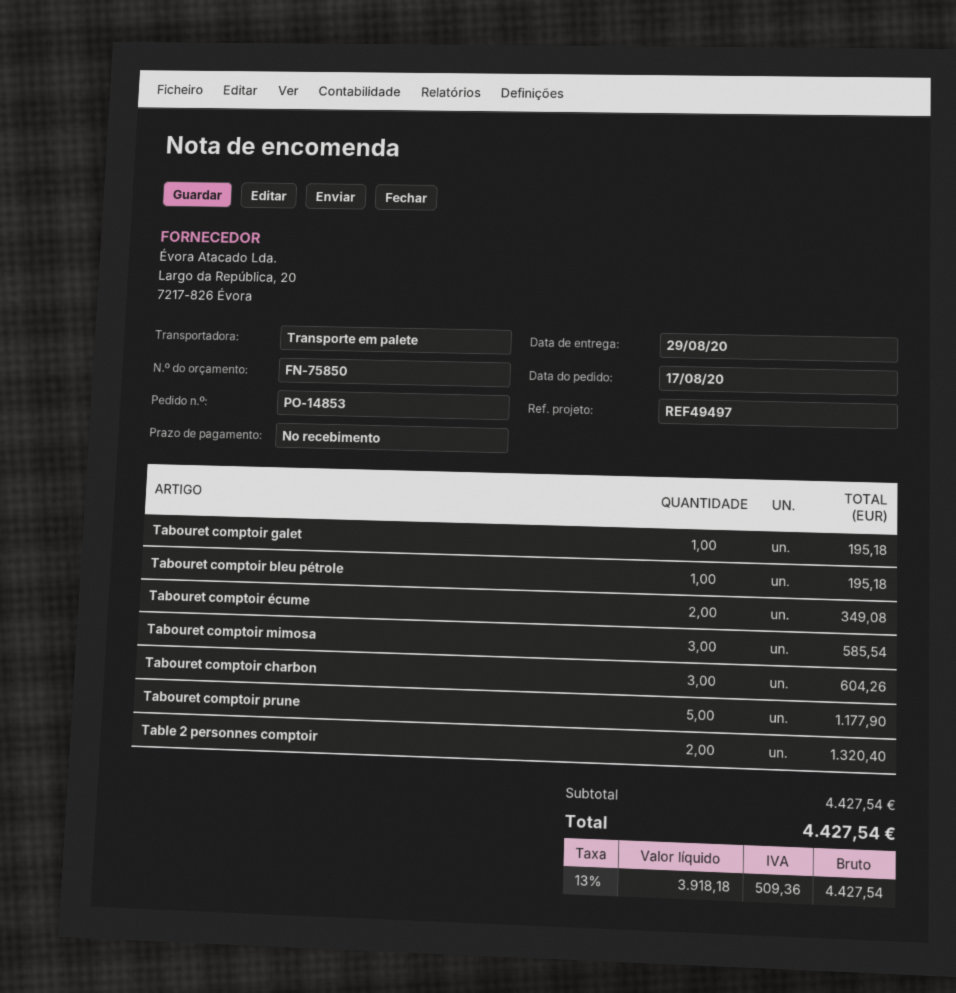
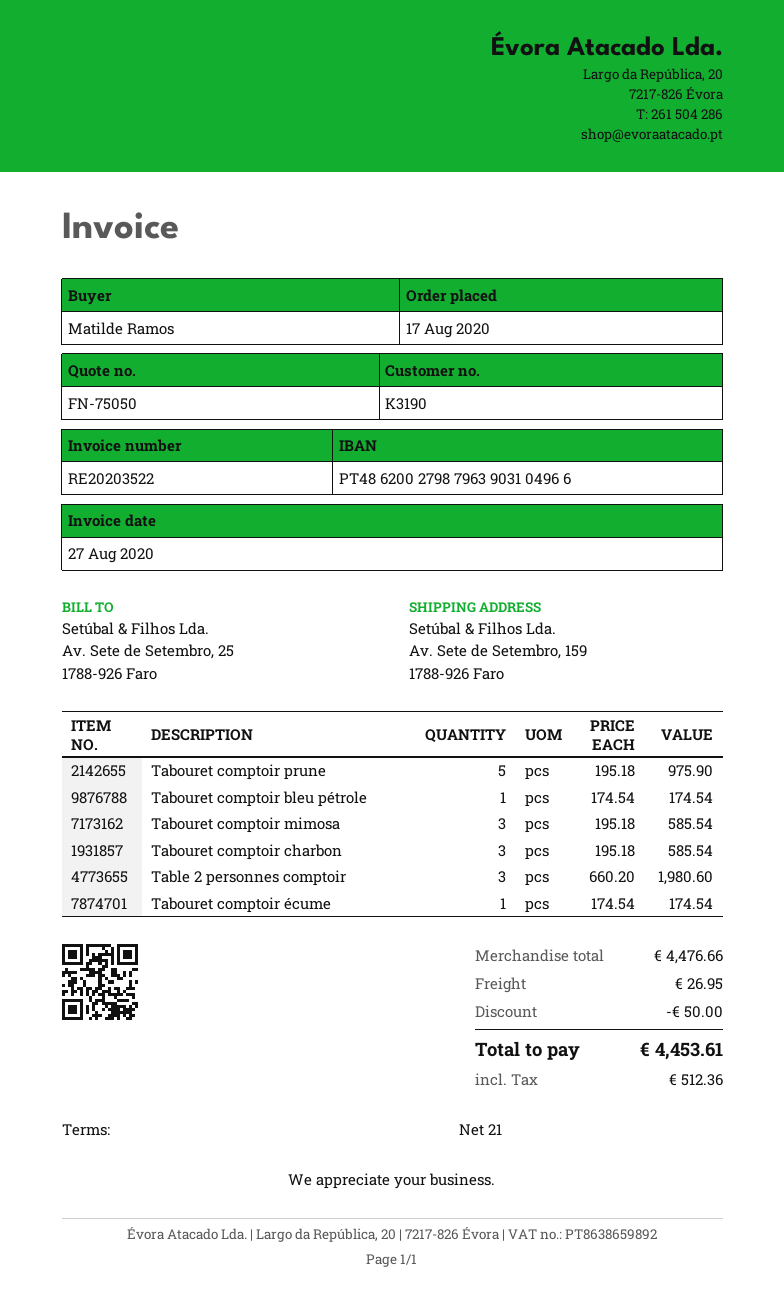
quote number: FN-75850 -> FN-75050
payment terms: on receipt -> 21 days
Tabouret comptoir galet: 1 for 195.18 -> none
Tabouret comptoir bleu pétrole: 1 for 195.18 -> 1 for 174.54
Tabouret comptoir écume: 2 for 349.08 -> 1 for 174.54
Tabouret comptoir charbon: 3 for 604.26 -> 3 for 585.54
Tabouret comptoir prune: 5 for 1177.90 -> 5 for 975.90
Table 2 personnes comptoir: 2 for 1320.40 -> 3 for 1980.60
subtotal: 4427.54 -> 4476.66
discount: none -> 50.00
shipping: none -> 26.95
tax: 509.36 -> 512.36
total: 4427.54 -> 4453.61

